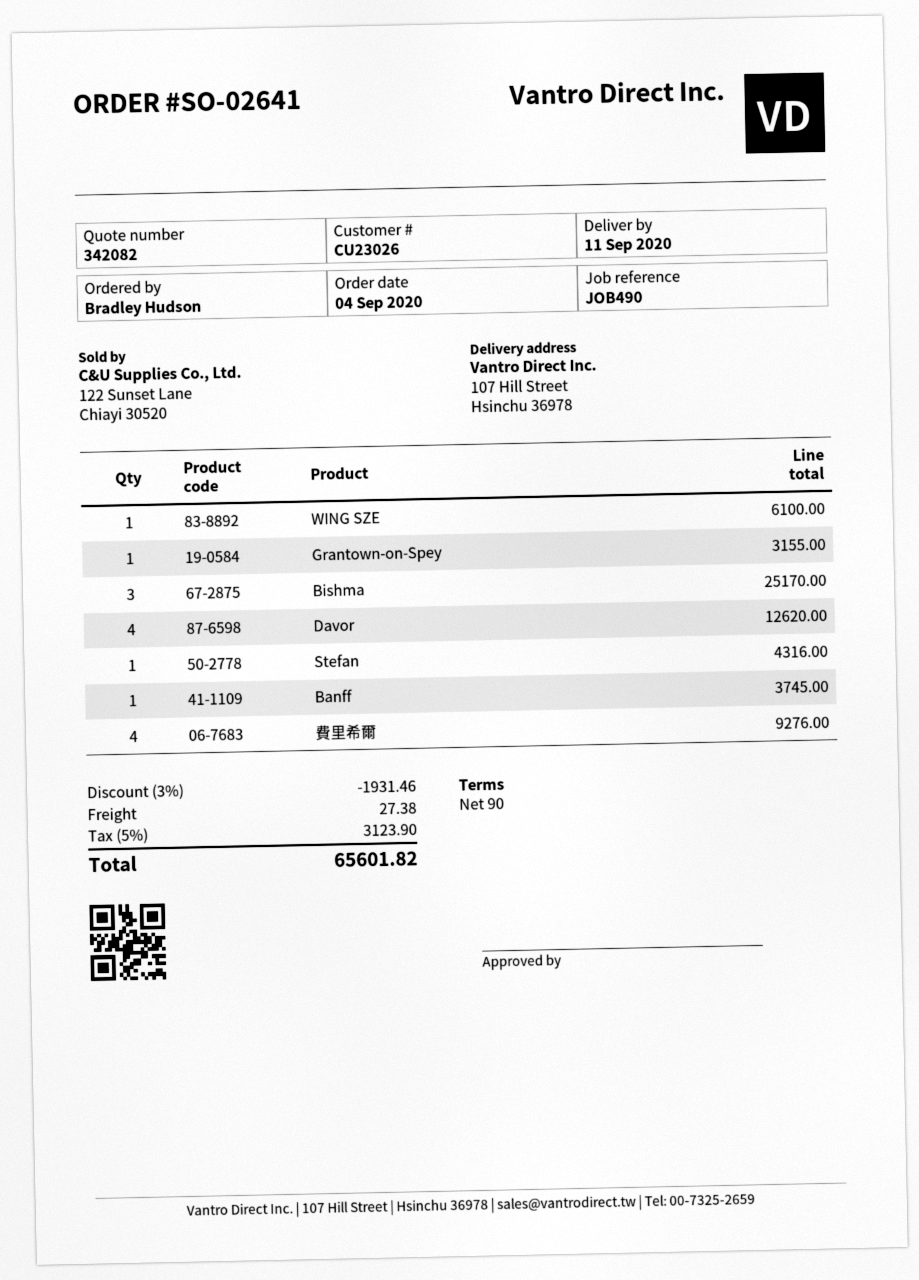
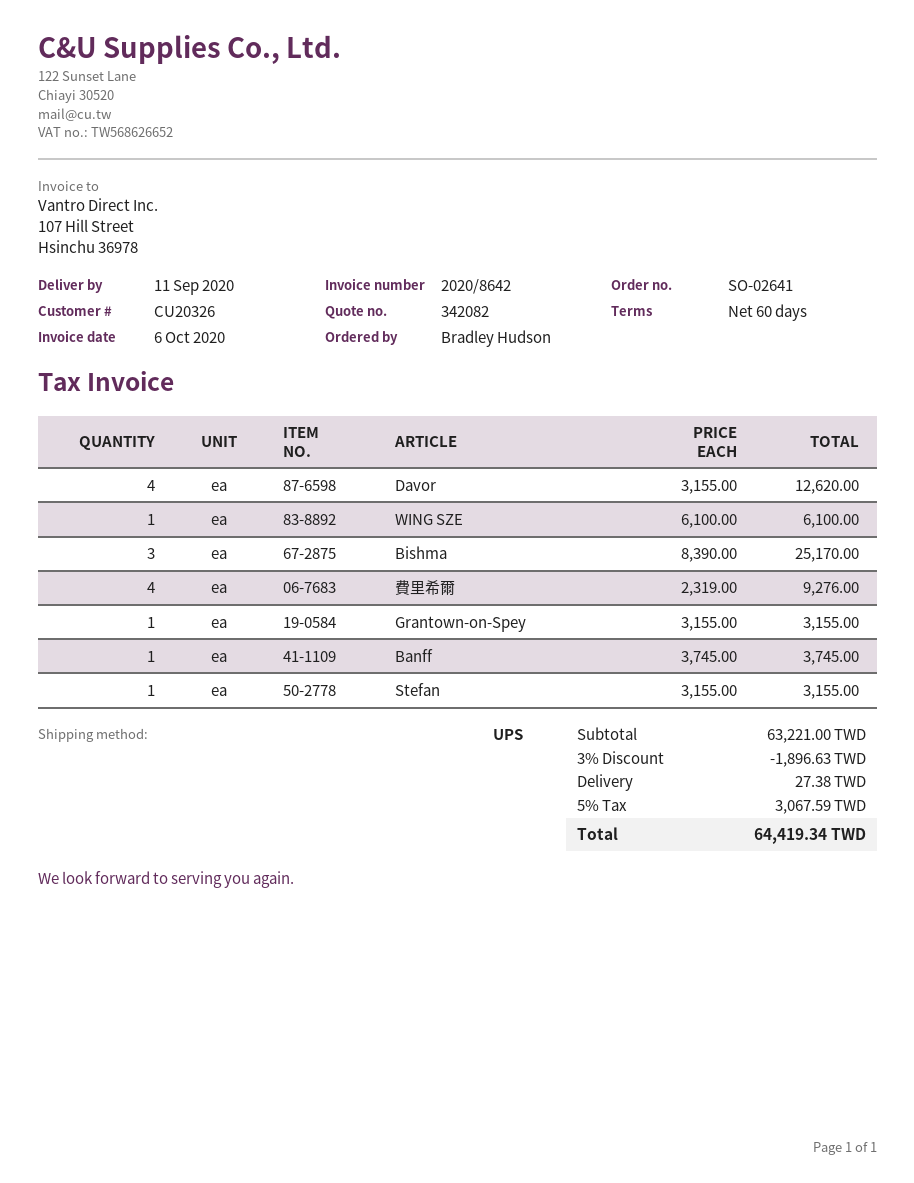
payment terms: 90 days -> 60 days
customer number: CU23026 -> CU20326
Stefan: 1 for 4316.00 -> 1 for 3155.00
discount: 3% = 1931.46 -> 3% = 1896.63
tax: 5% = 3123.90 -> 5% = 3067.59
total: 65601.82 -> 64419.34

